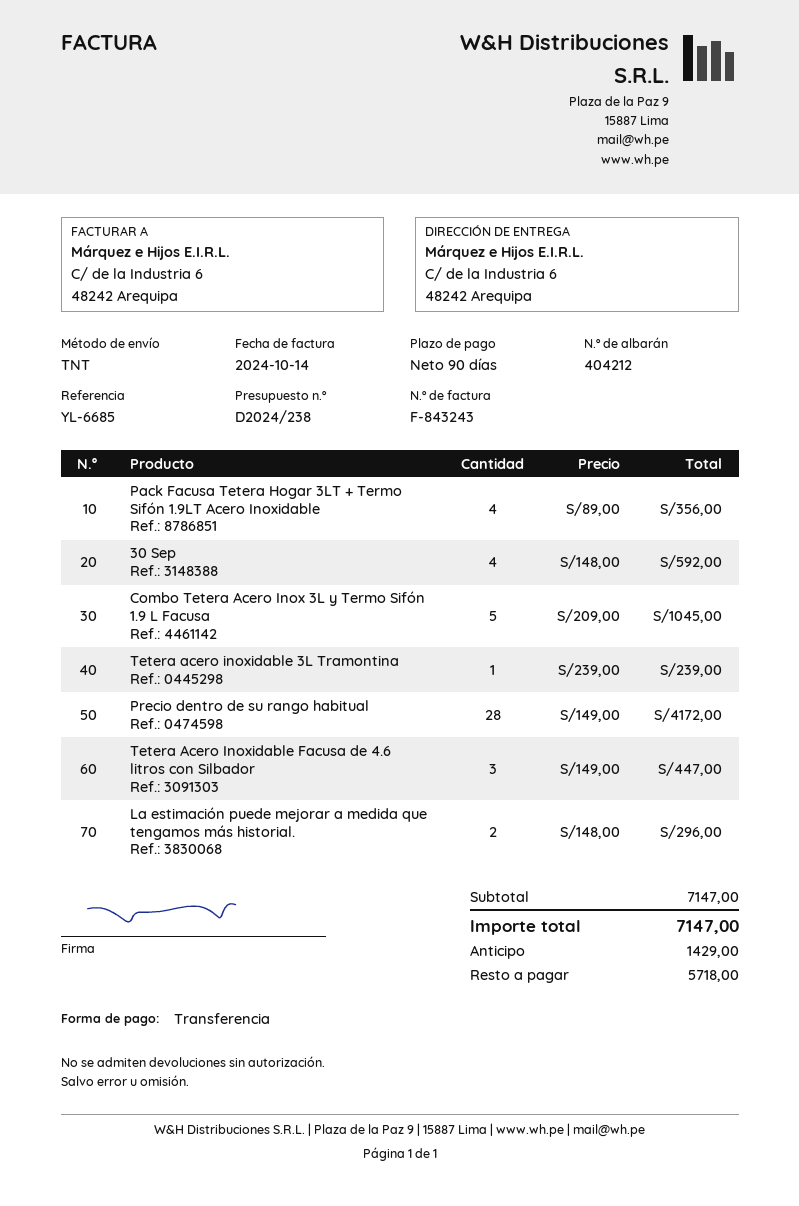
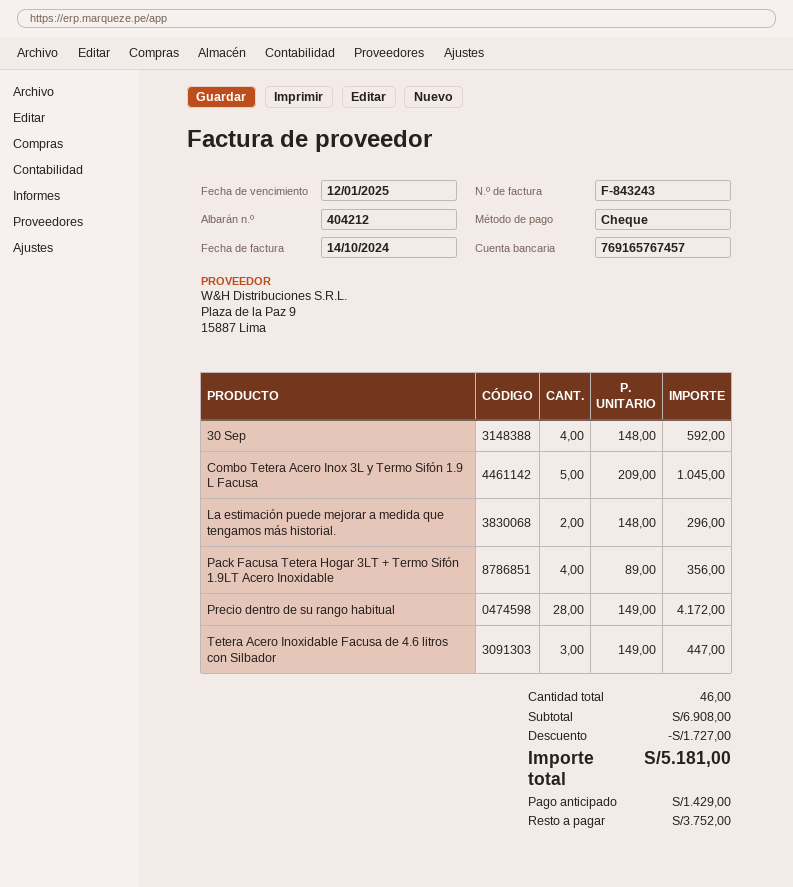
payment method: bank transfer -> cheque
Tetera acero inoxidable 3L Tramontina: 1 x 239.00 = 239.00 -> none
subtotal: 7147.00 -> 6908.00
discount: none -> 1727.00
total: 7147.00 -> 5181.00
balance: 5718.00 -> 3752.00

